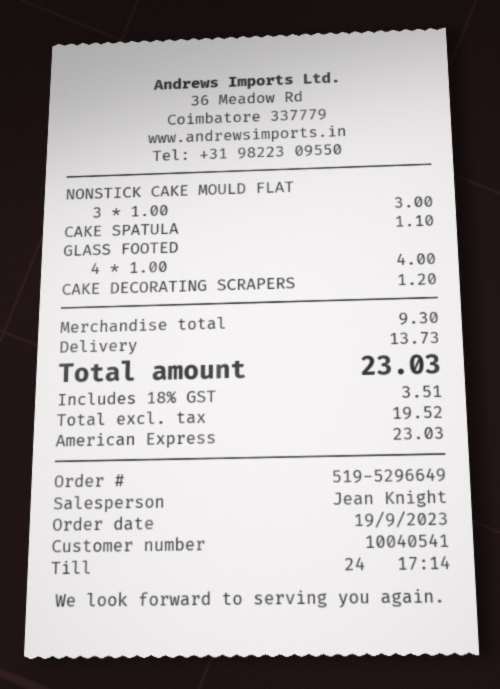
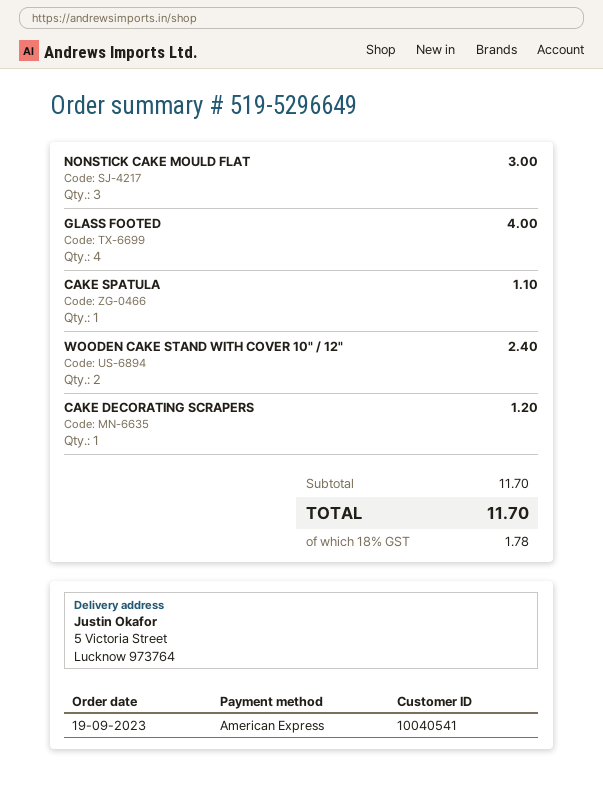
WOODEN CAKE STAND WITH COVER 10" / 12": none -> 2 for 2.40
subtotal: 9.30 -> 11.70
shipping: 13.73 -> none
tax: 18% = 3.51 -> 18% = 1.78
total: 23.03 -> 11.70

